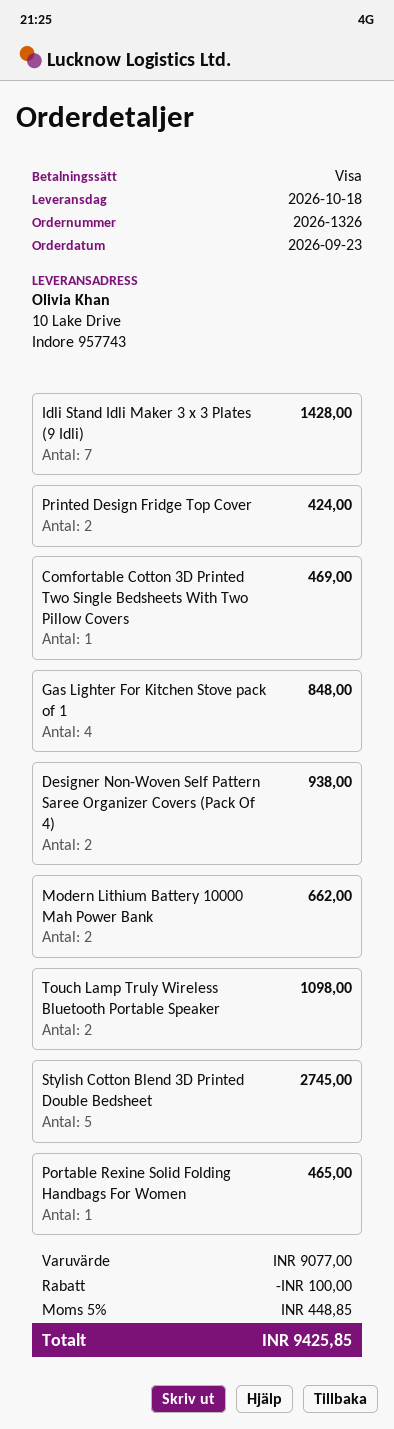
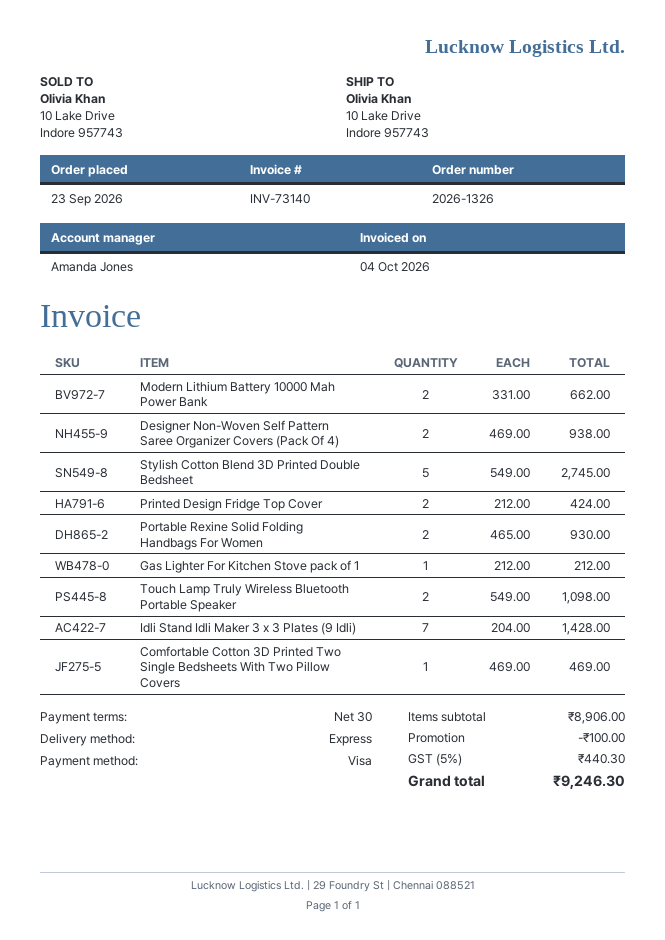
Gas Lighter For Kitchen Stove pack of 1: 4 for 848.00 -> 1 for 212.00
Portable Rexine Solid Folding Handbags For Women: 1 for 465.00 -> 2 for 930.00
subtotal: 9077.00 -> 8906.00
tax: 5% = 448.85 -> 5% = 440.30
total: 9425.85 -> 9246.30

